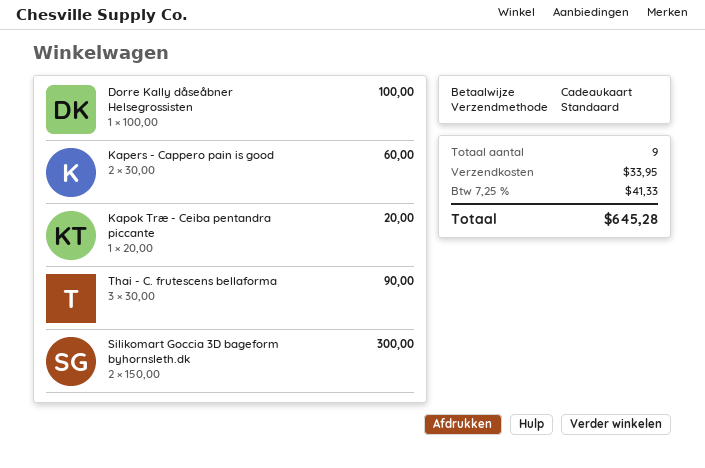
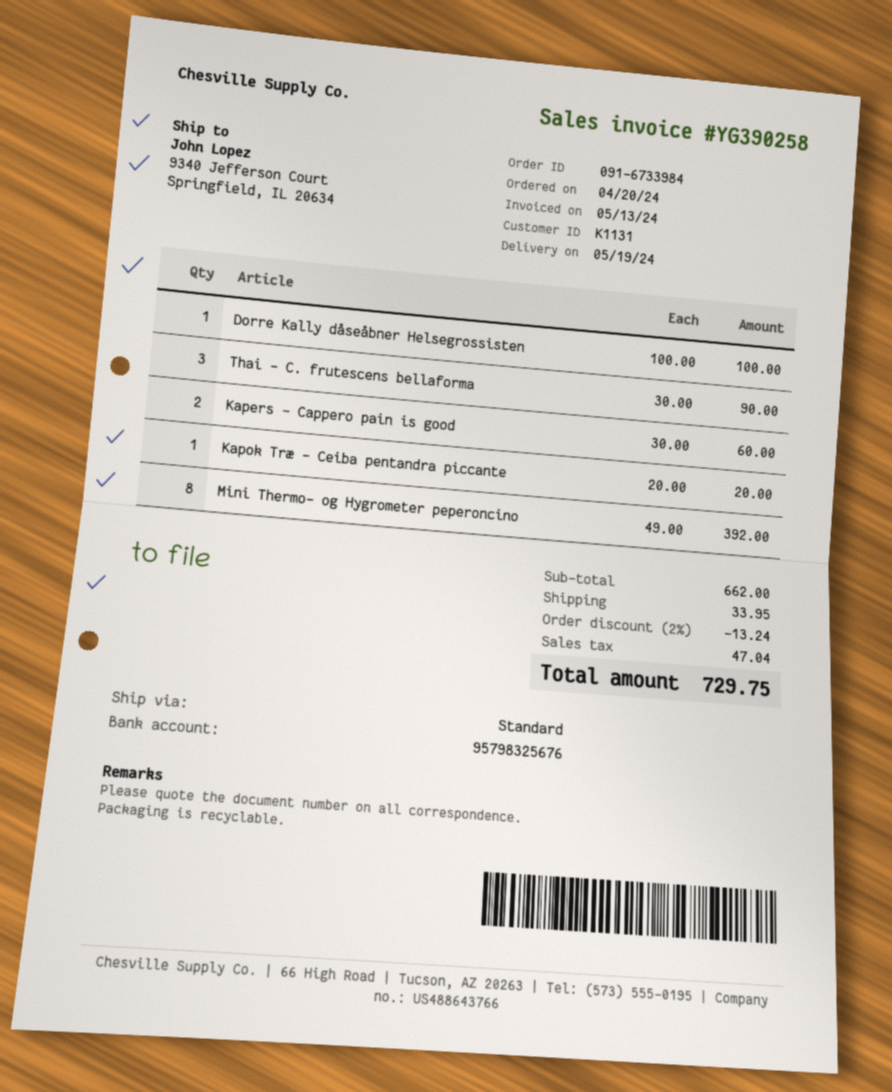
Silikomart Goccia 3D bageform byhornsleth.dk: 2 x 150.00 = 300.00 -> none
Mini Thermo- og Hygrometer peperoncino: none -> 8 x 49.00 = 392.00
discount: none -> 2% = 13.24
tax: 41.33 -> 47.04
total: 645.28 -> 729.75

